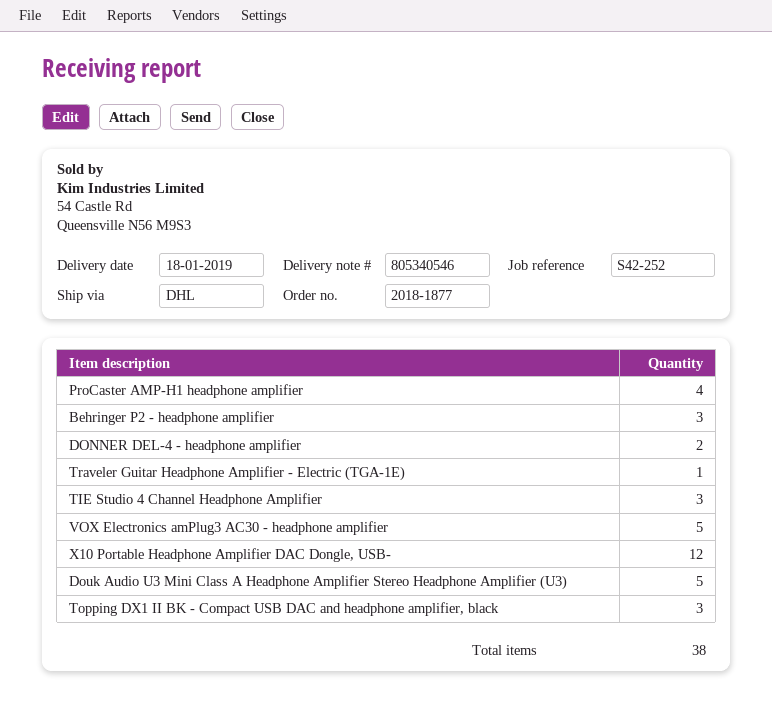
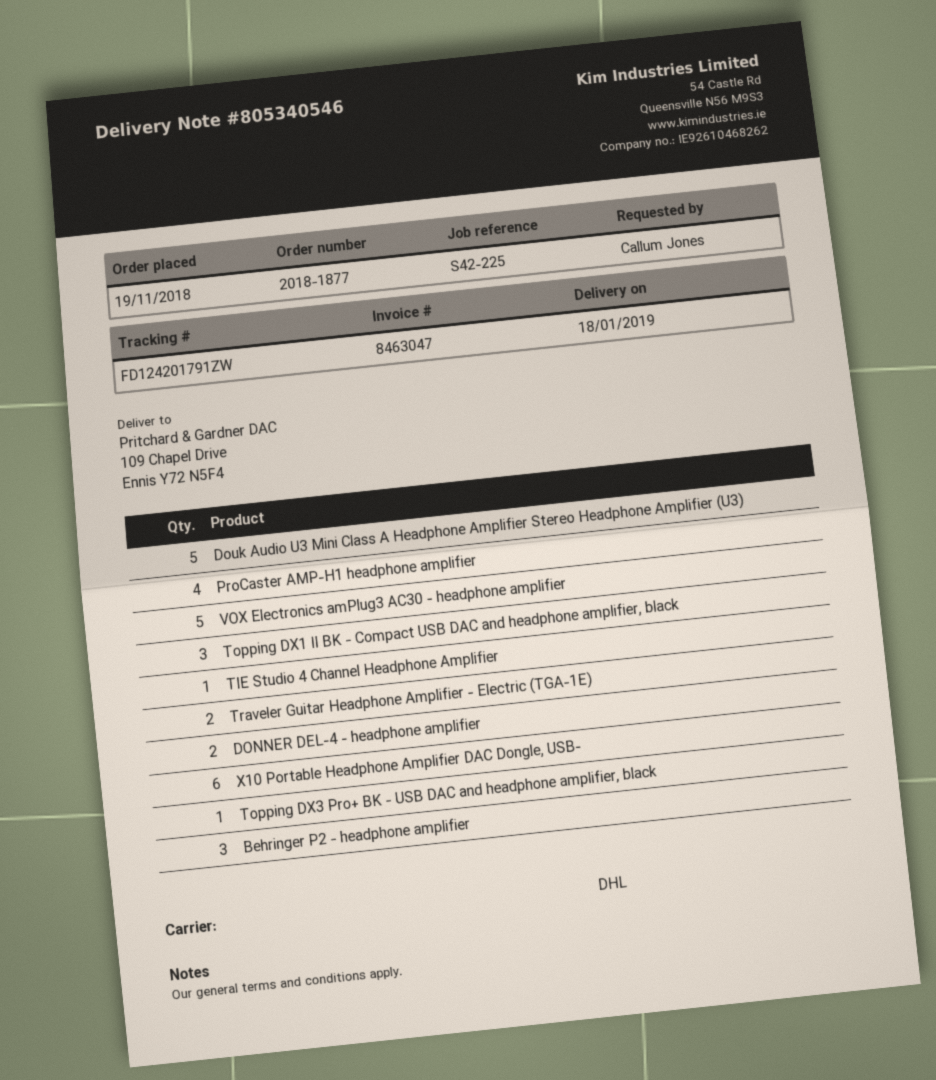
reference: S42-252 -> S42-225
Traveler Guitar Headphone Amplifier - Electric (TGA-1E): 1 -> 2
TIE Studio 4 Channel Headphone Amplifier: 3 -> 1
X10 Portable Headphone Amplifier DAC Dongle, USB-: 12 -> 6
Topping DX3 Pro+ BK - USB DAC and headphone amplifier, black: none -> 1

